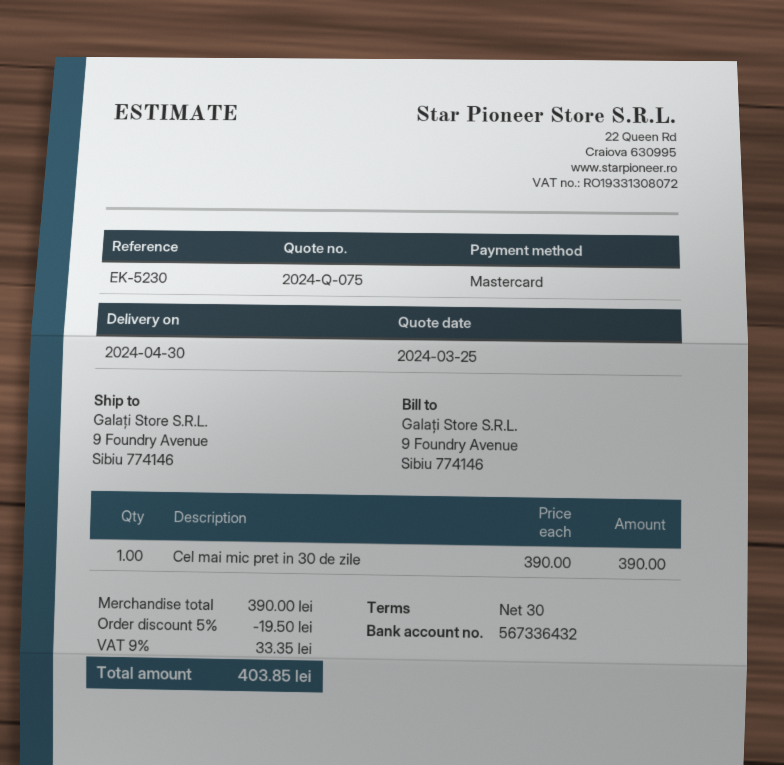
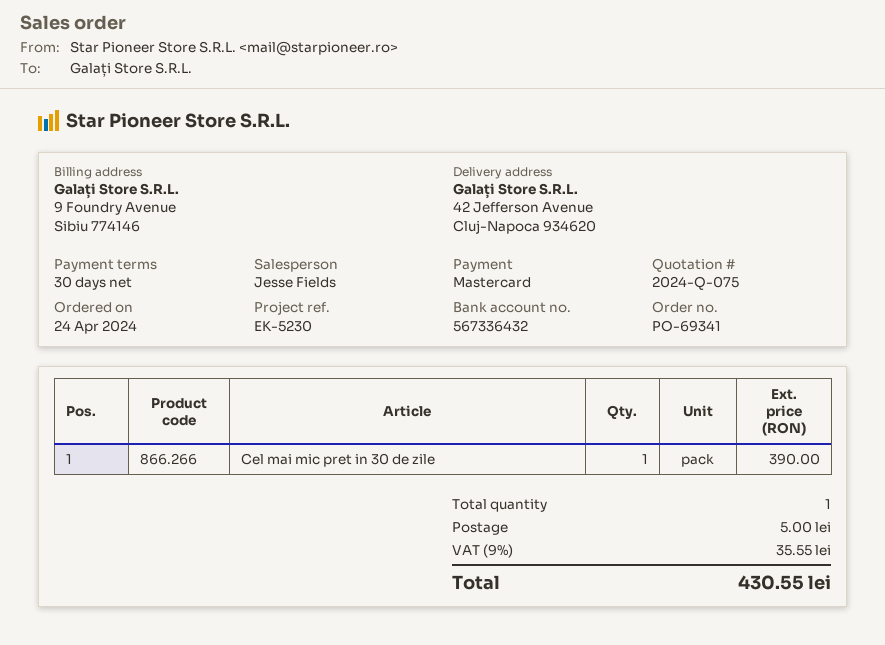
ship to: 9 Foundry Avenue, Sibiu 774146 -> 42 Jefferson Avenue, Cluj-Napoca 934620
discount: 5% = 19.50 -> none
shipping: none -> 5.00
tax: 9% = 33.35 -> 9% = 35.55
total: 403.85 -> 430.55

